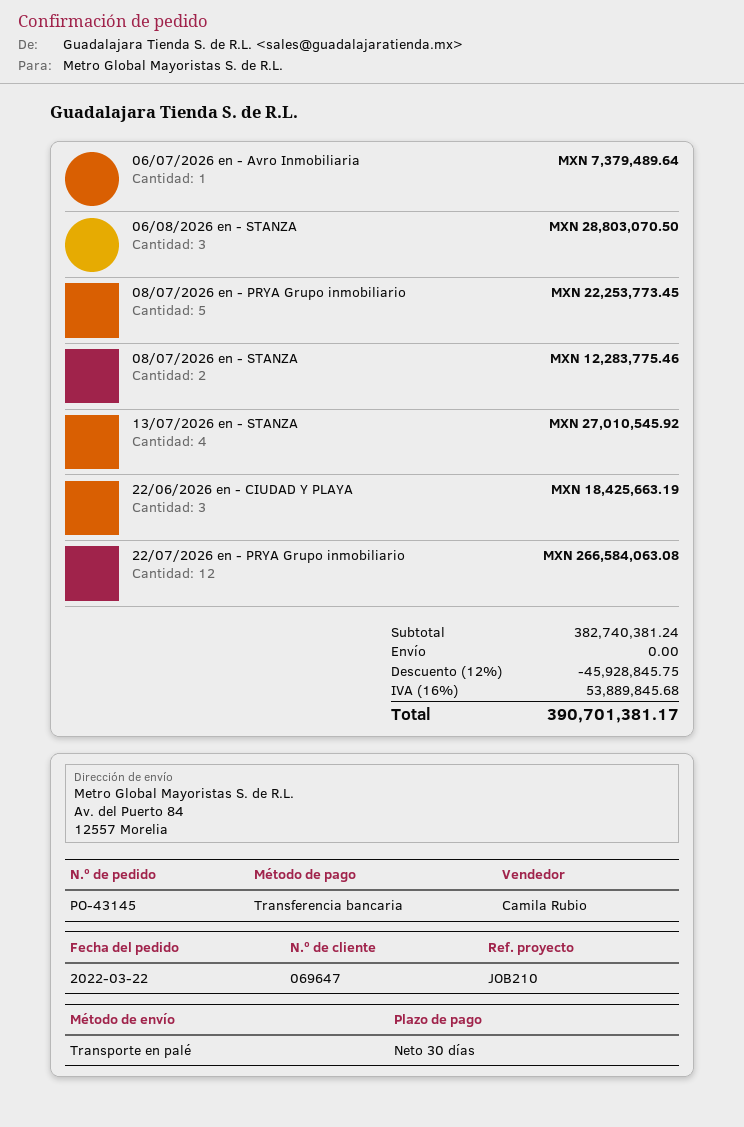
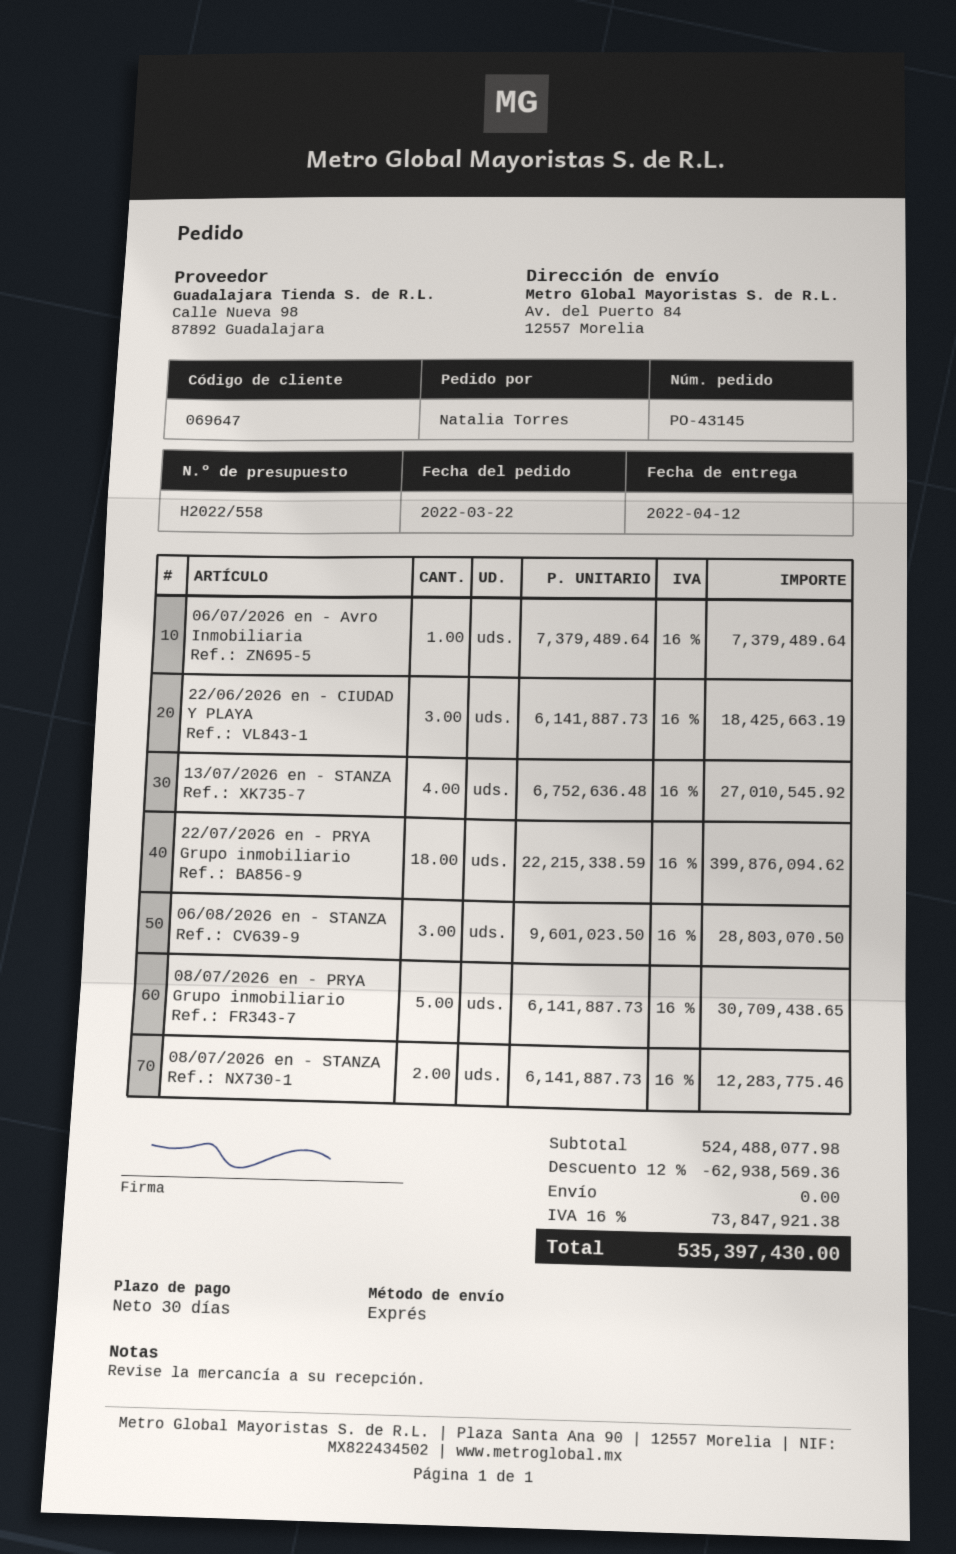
shipping method: pallet freight -> express
08/07/2026 en - PRYA Grupo inmobiliario: 5 for 22253773.45 -> 5 for 30709438.65
22/07/2026 en - PRYA Grupo inmobiliario: 12 for 266584063.08 -> 18 for 399876094.62
subtotal: 382740381.24 -> 524488077.98
discount: 12% = 45928845.75 -> 12% = 62938569.36
tax: 16% = 53889845.68 -> 16% = 73847921.38
total: 390701381.17 -> 535397430.00

